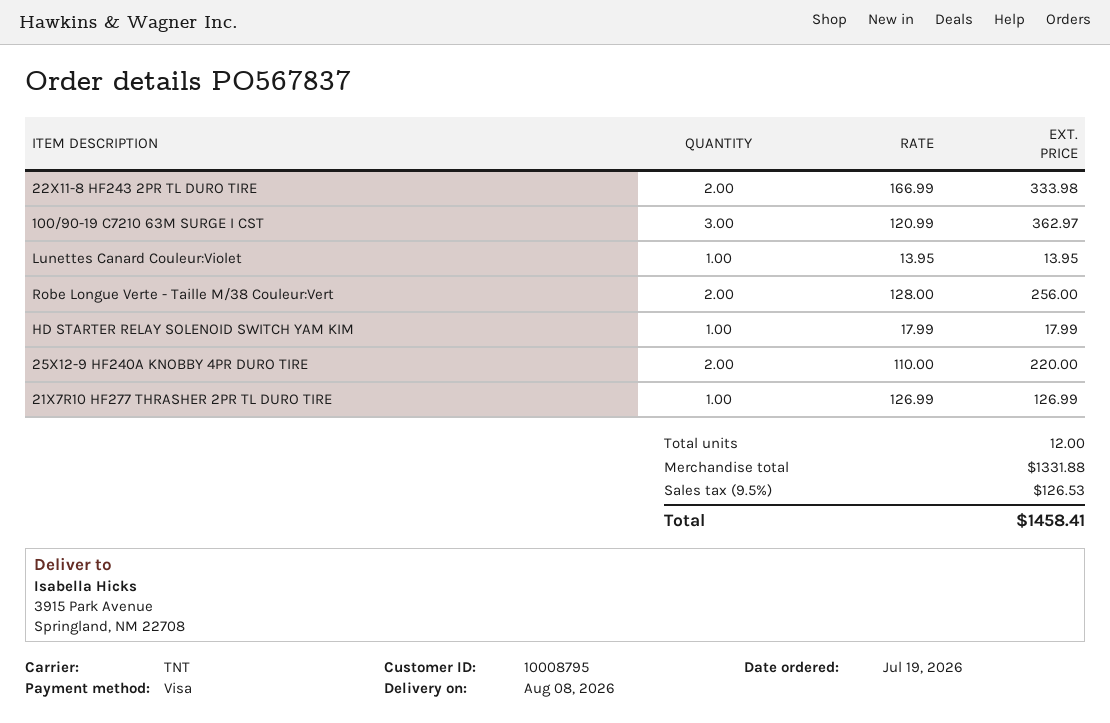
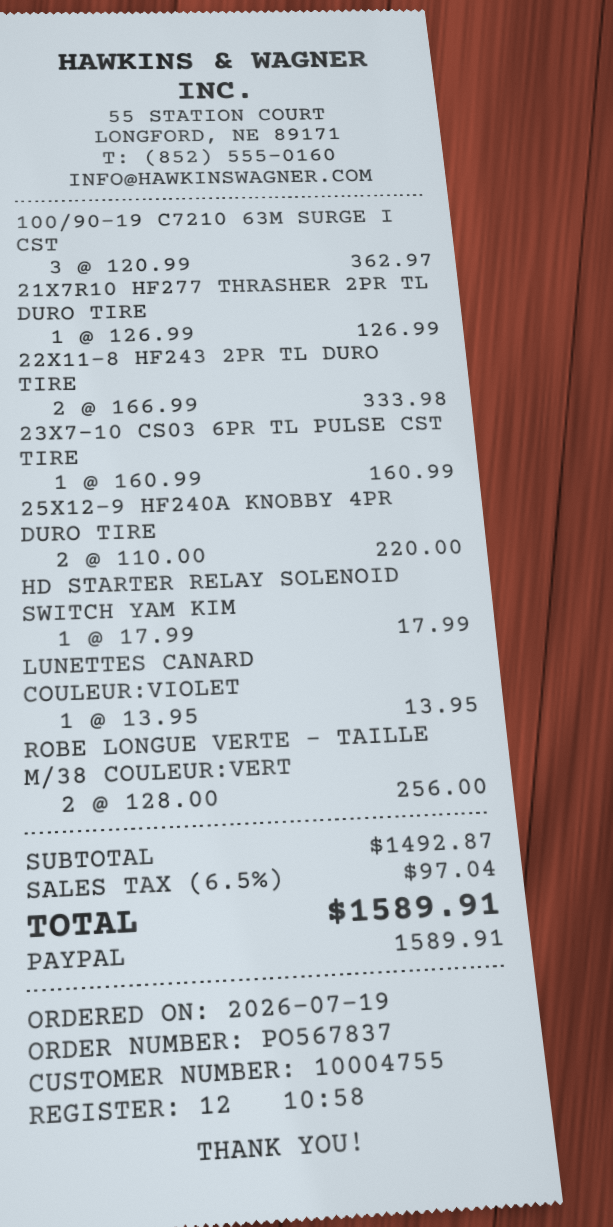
customer number: 10008795 -> 10004755
payment method: Visa -> PayPal
23X7-10 CS03 6PR TL PULSE CST TIRE: none -> 1 x 160.99 = 160.99
subtotal: 1331.88 -> 1492.87
tax: 9.5% = 126.53 -> 6.5% = 97.04
total: 1458.41 -> 1589.91

